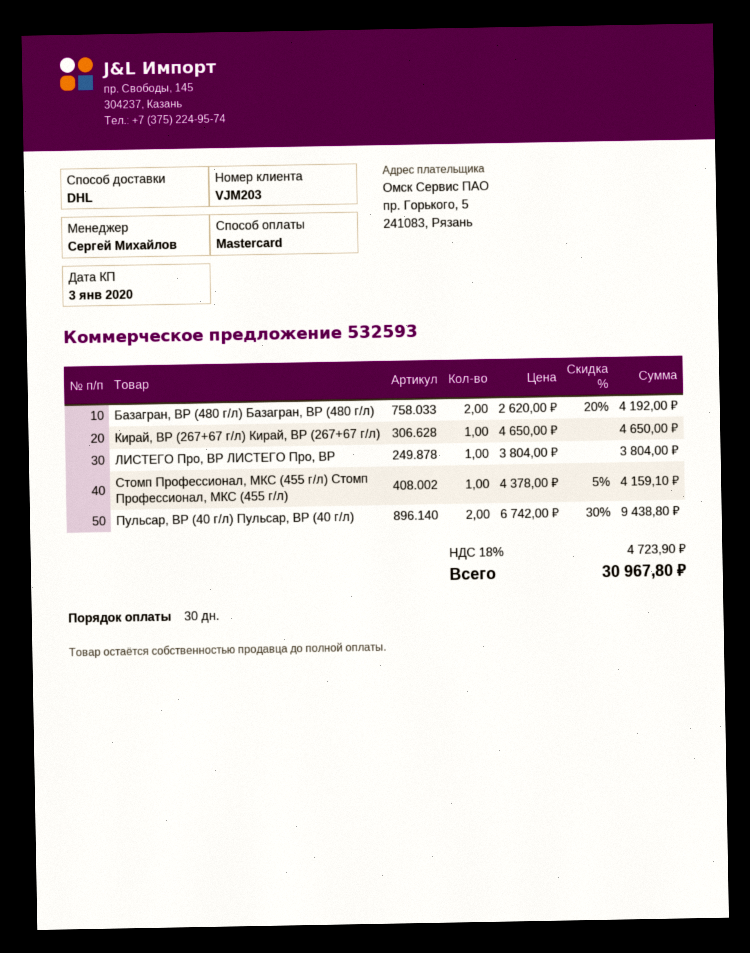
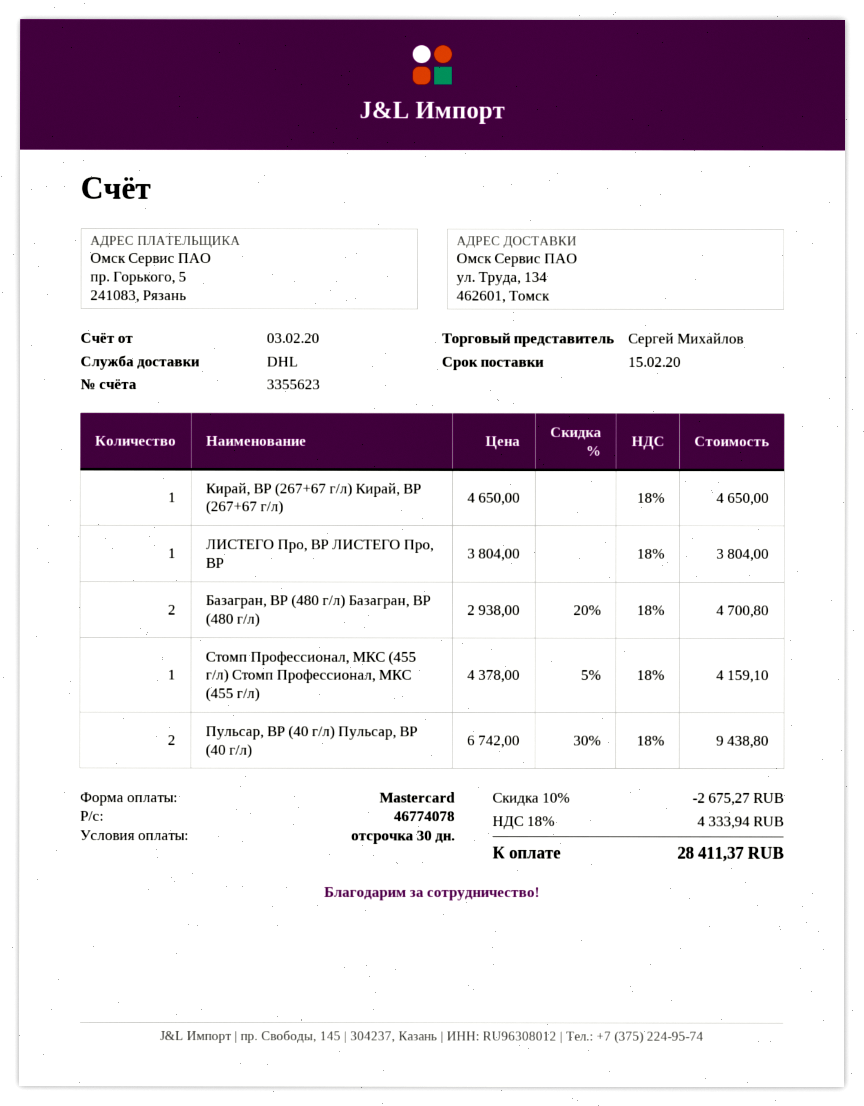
Базагран, BР (480 г/л) Базагран, BР (480 г/л): 2 x 2620.00 - 20% = 4192.00 -> 2 x 2938.00 - 20% = 4700.80
discount: none -> 10% = 2675.27
tax: 18% = 4723.90 -> 18% = 4333.94
total: 30967.80 -> 28411.37

